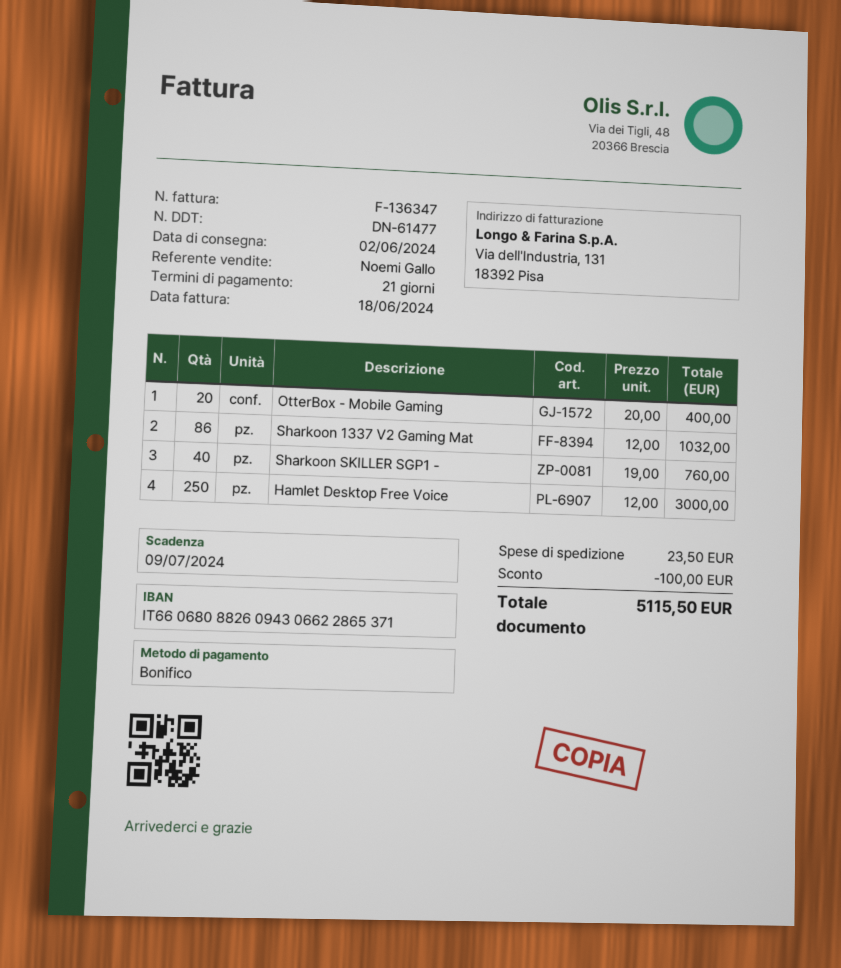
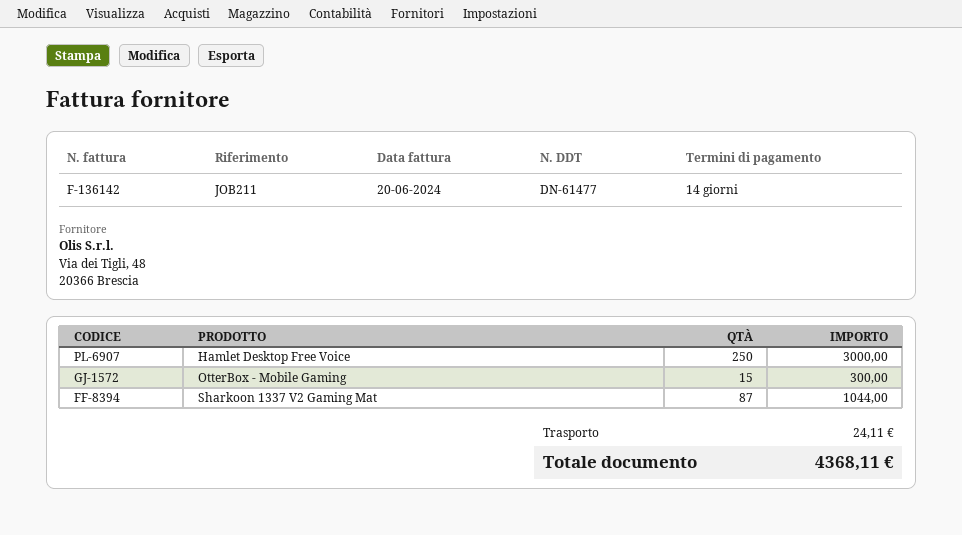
invoice number: F-136347 -> F-136142
invoice date: 2024-06-18 -> 2024-06-20
payment terms: 21 days -> 14 days
OtterBox - Mobile Gaming: 20 for 400.00 -> 15 for 300.00
Sharkoon 1337 V2 Gaming Mat: 86 for 1032.00 -> 87 for 1044.00
Sharkoon SKILLER SGP1 -: 40 for 760.00 -> none
discount: 100.00 -> none
shipping: 23.50 -> 24.11
total: 5115.50 -> 4368.11

